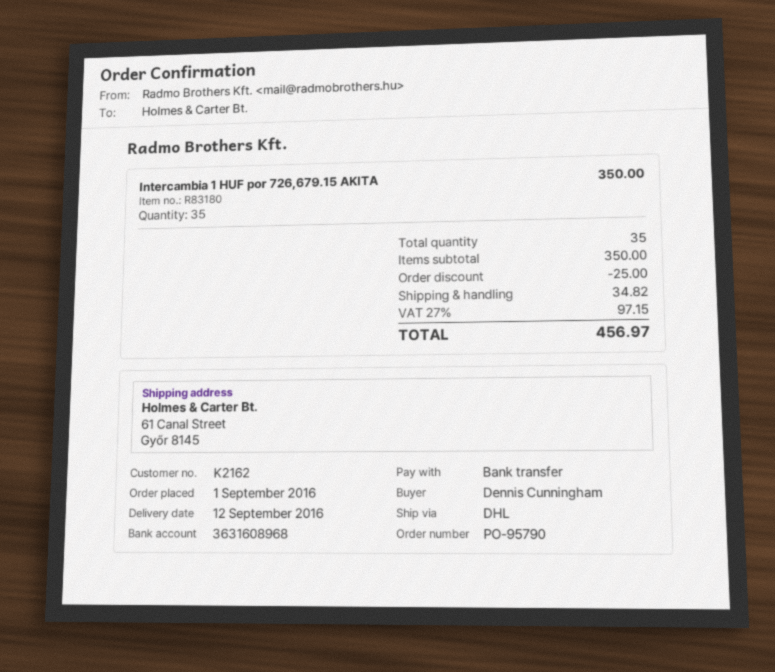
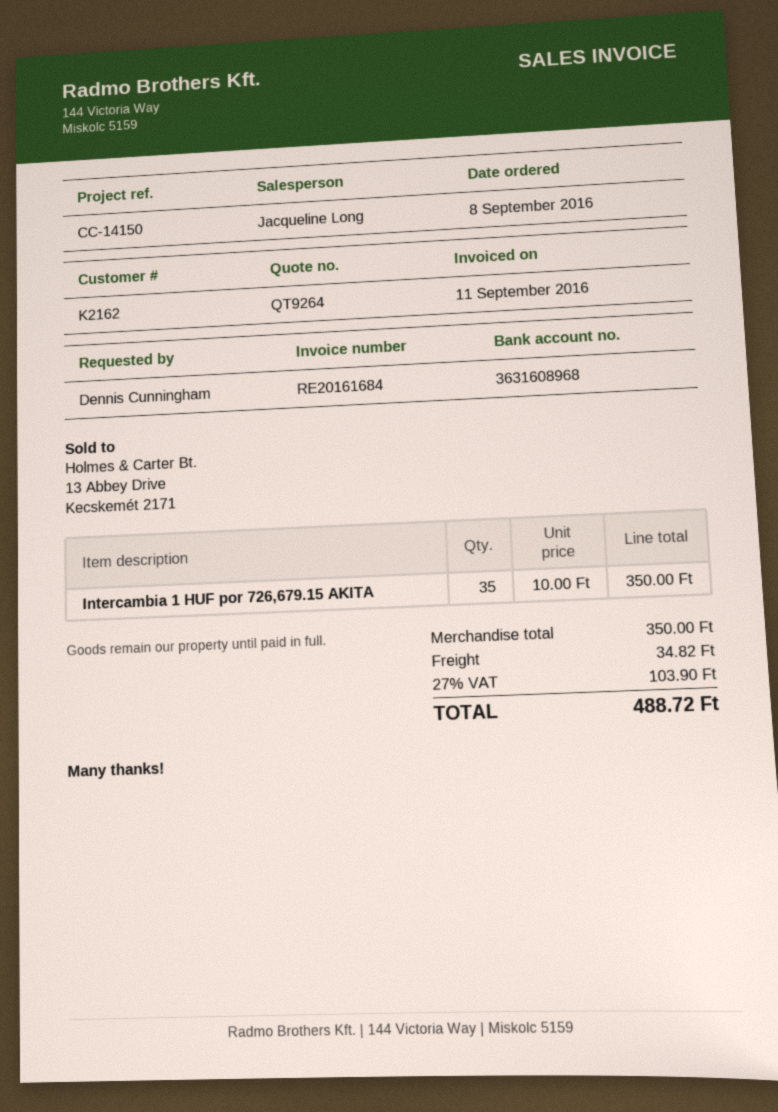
order date: 2016-09-01 -> 2016-09-08
discount: 25.00 -> none
tax: 27% = 97.15 -> 27% = 103.90
total: 456.97 -> 488.72

